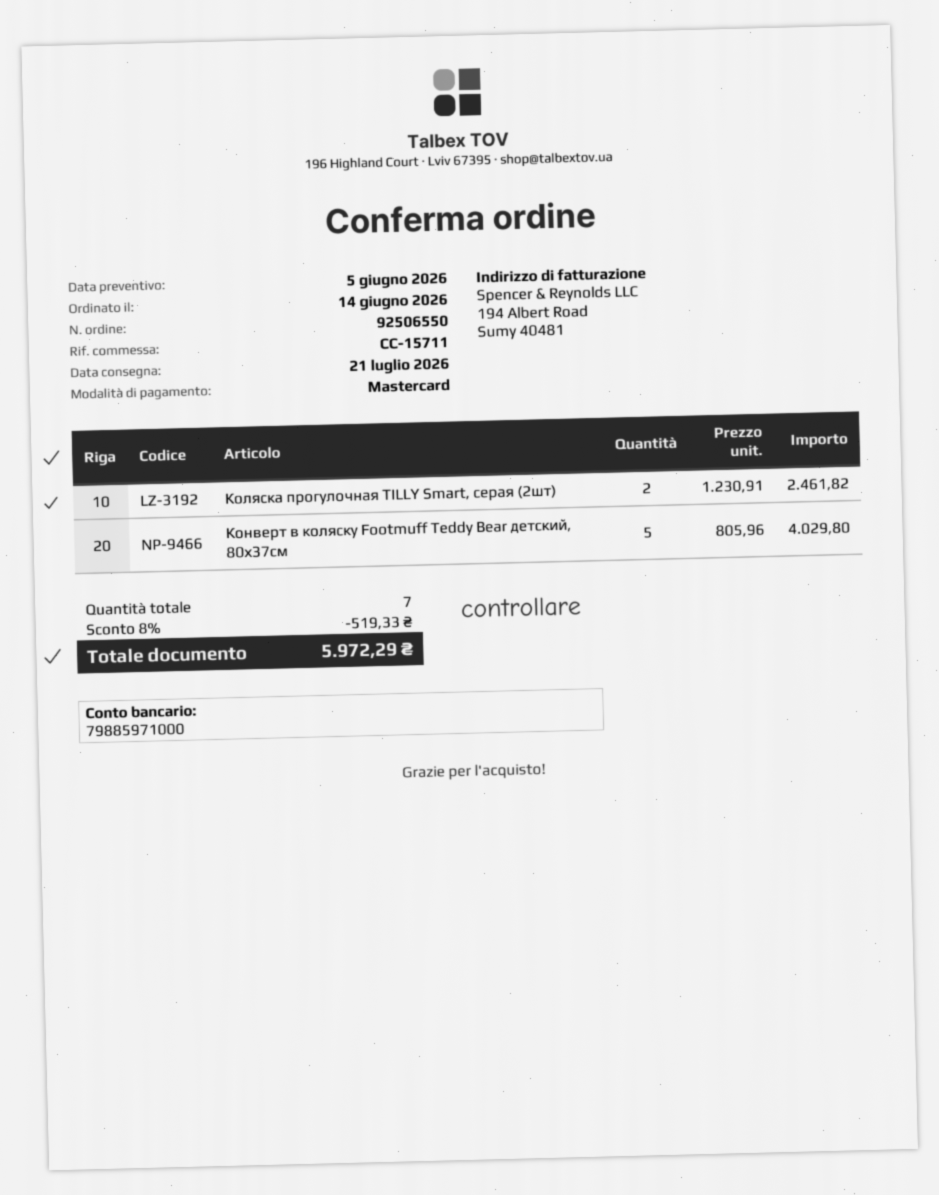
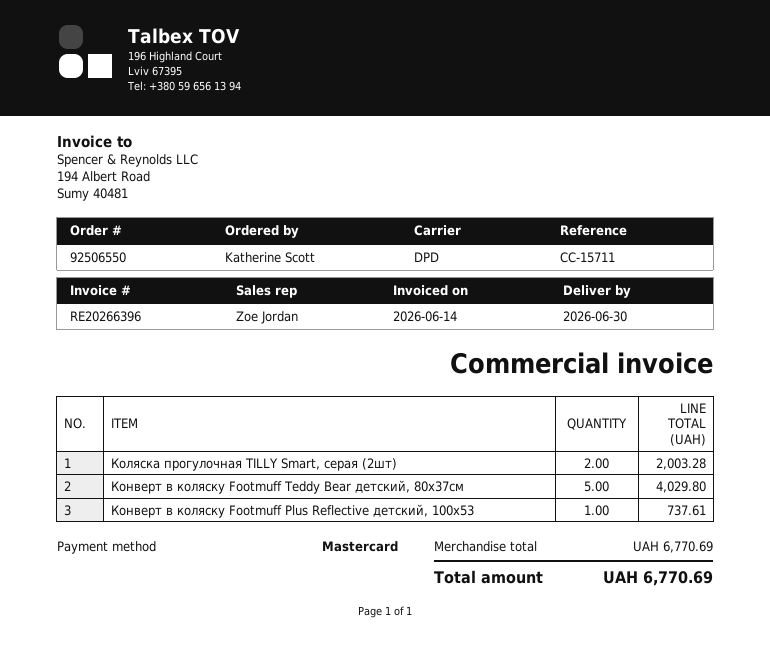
delivery date: 2026-07-21 -> 2026-06-30
Коляска прогулочная TILLY Smart, серая (2шт): 2 for 2461.82 -> 2 for 2003.28
Конверт в коляску Footmuff Plus Reflective детский, 100х53: none -> 1 for 737.61
discount: 8% = 519.33 -> none
total: 5972.29 -> 6770.69

